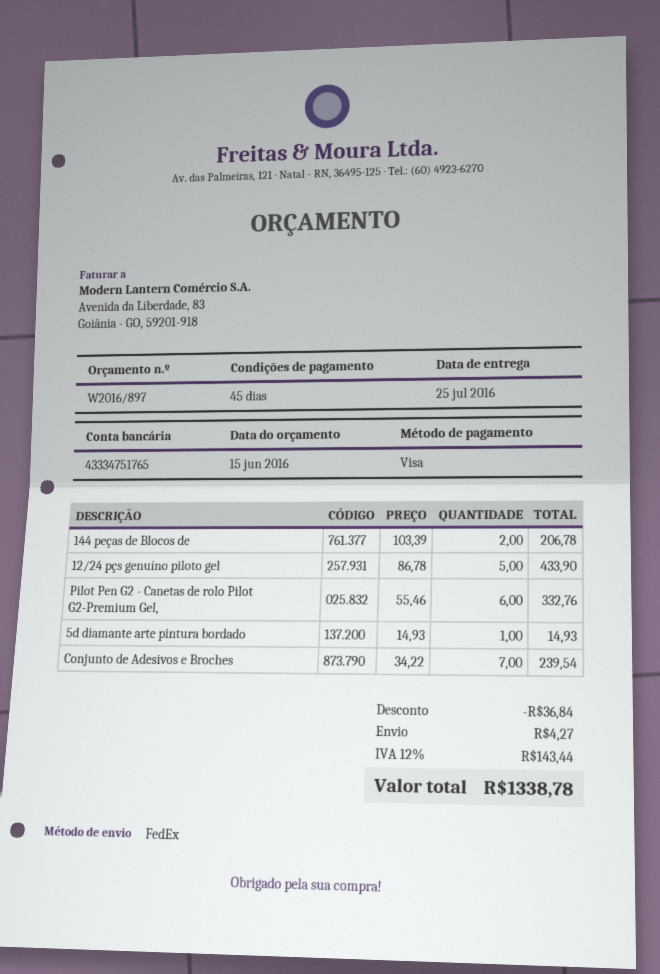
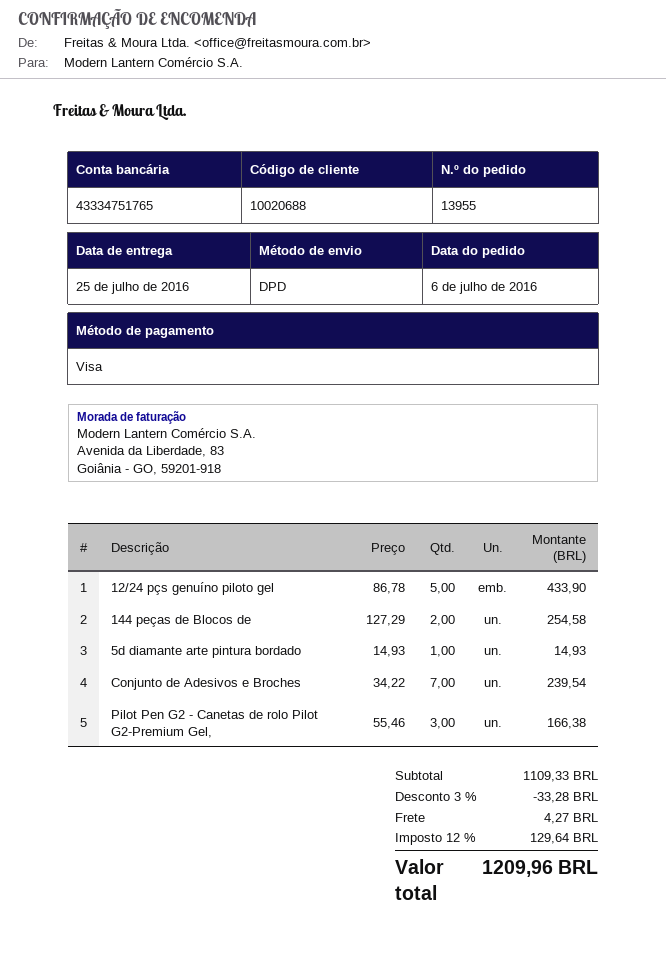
shipping method: FedEx -> DPD
144 peças de Blocos de: 2 x 103.39 = 206.78 -> 2 x 127.29 = 254.58
Pilot Pen G2 - Canetas de rolo Pilot G2-Premium Gel,: 6 x 55.46 = 332.76 -> 3 x 55.46 = 166.38
discount: 36.84 -> 33.28
tax: 12% = 143.44 -> 12% = 129.64
total: 1338.78 -> 1209.96

